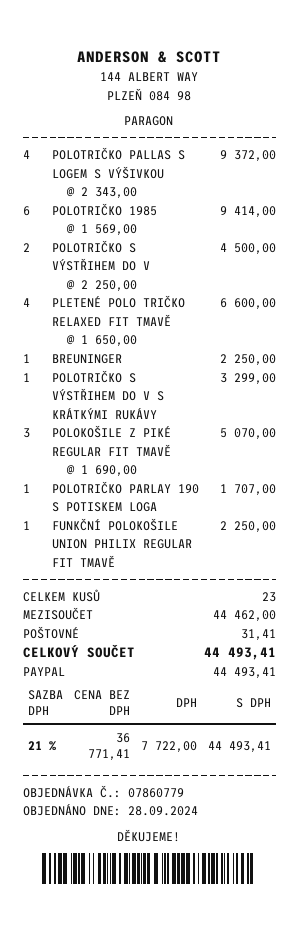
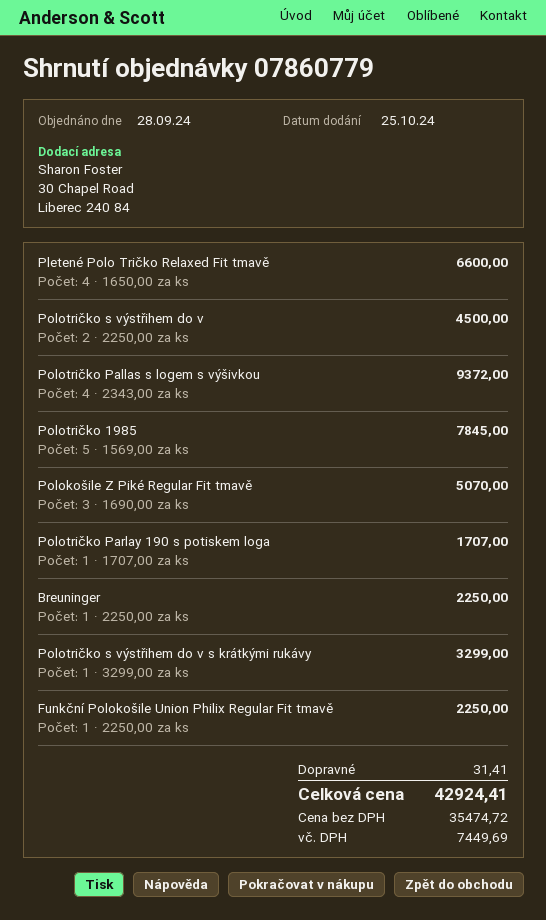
POLOTRIČKO 1985: 6 x 1569.00 = 9414.00 -> 5 x 1569.00 = 7845.00
net: 36771.41 -> 35474.72
tax: 7722.00 -> 7449.69
total: 44493.41 -> 42924.41

